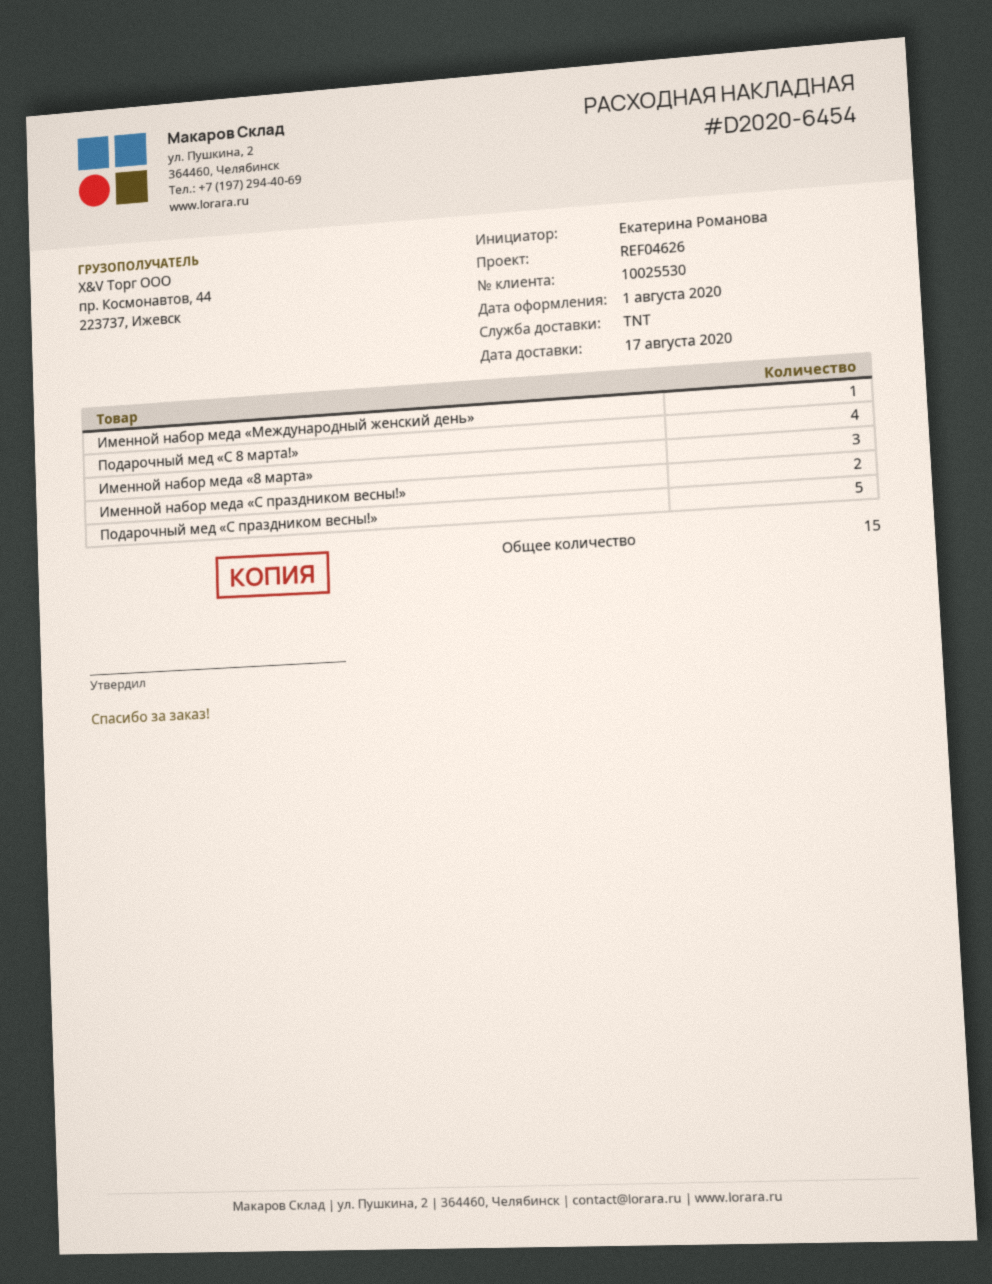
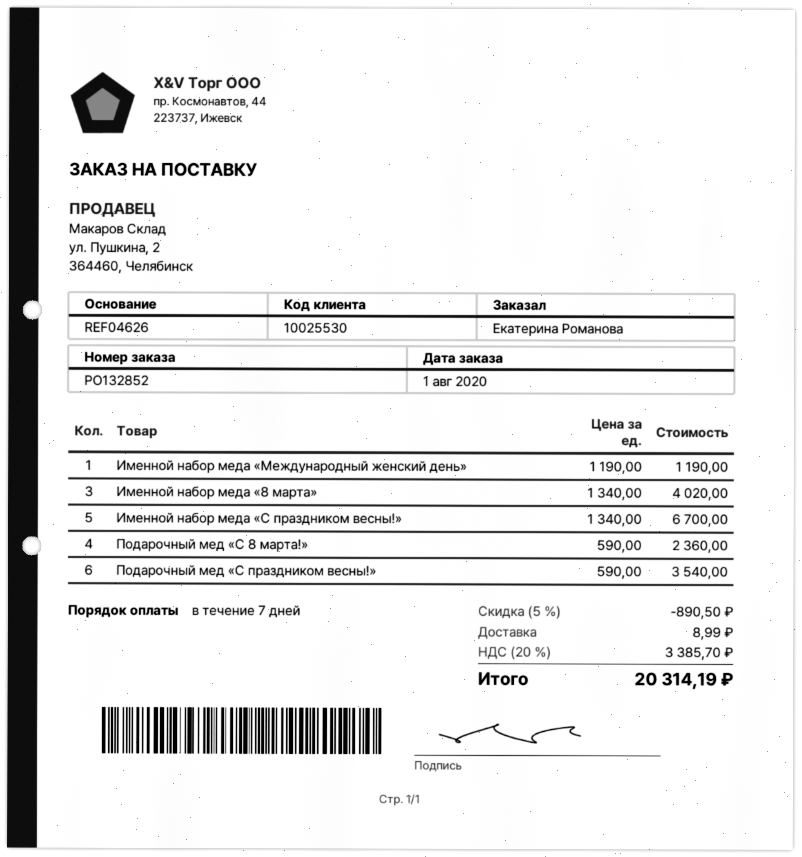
Именной набор меда «С праздником весны!»: 2 -> 5
Подарочный мед «С праздником весны!»: 5 -> 6

